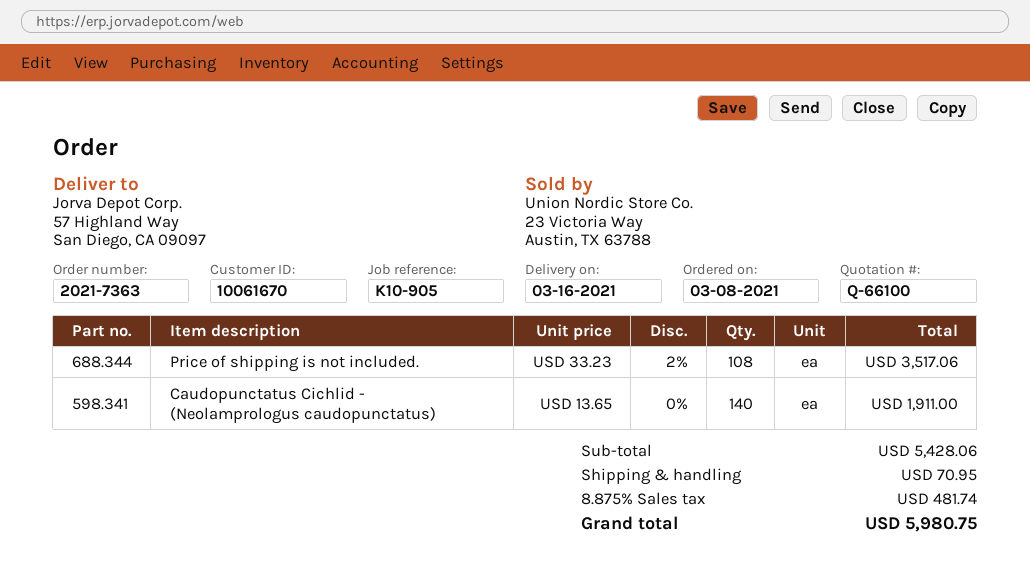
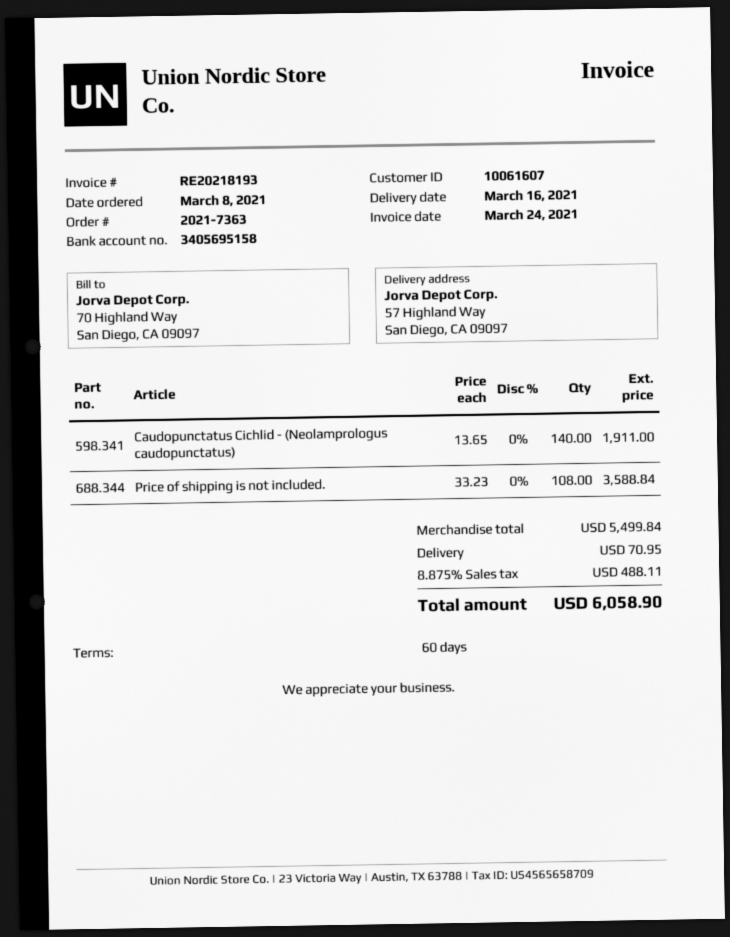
customer number: 10061670 -> 10061607
Price of shipping is not included.: 108 x 33.23 - 2% = 3517.06 -> 108 x 33.23 = 3588.84
subtotal: 5428.06 -> 5499.84
tax: 8.875% = 481.74 -> 8.875% = 488.11
total: 5980.75 -> 6058.90

